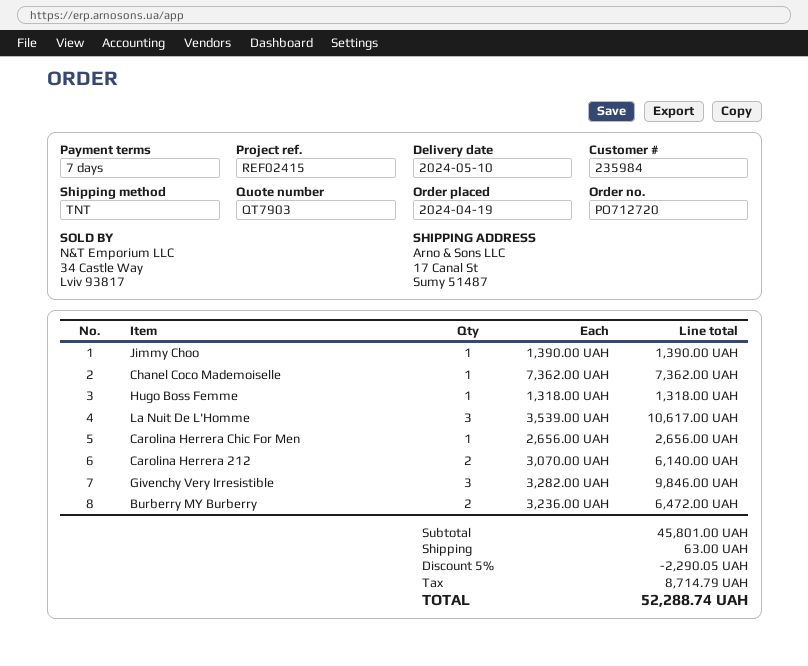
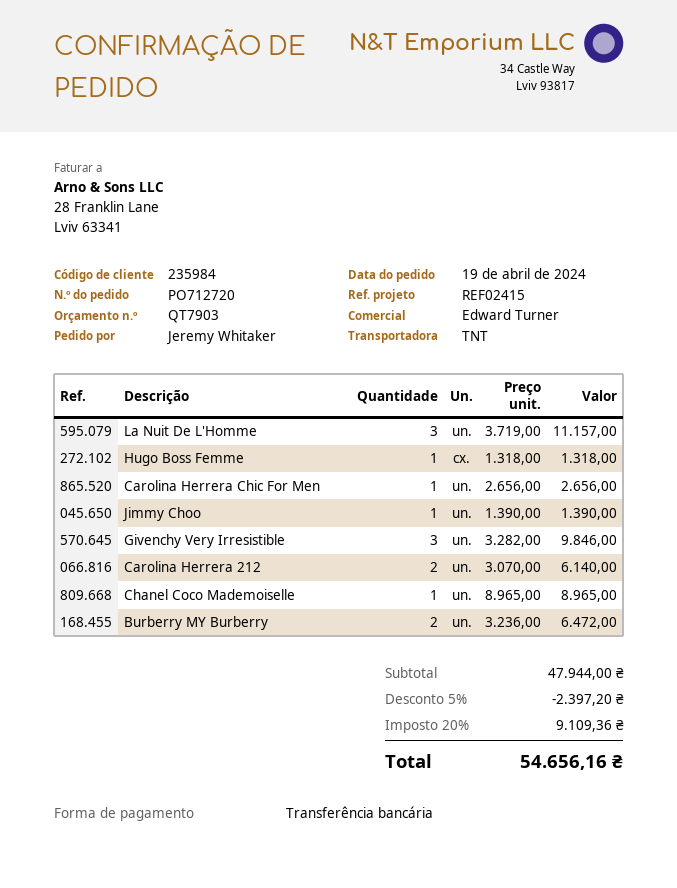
Chanel Coco Mademoiselle: 1 x 7362.00 = 7362.00 -> 1 x 8965.00 = 8965.00
La Nuit De L'Homme: 3 x 3539.00 = 10617.00 -> 3 x 3719.00 = 11157.00
subtotal: 45801.00 -> 47944.00
discount: 5% = 2290.05 -> 5% = 2397.20
shipping: 63.00 -> none
tax: 8714.79 -> 9109.36
total: 52288.74 -> 54656.16

